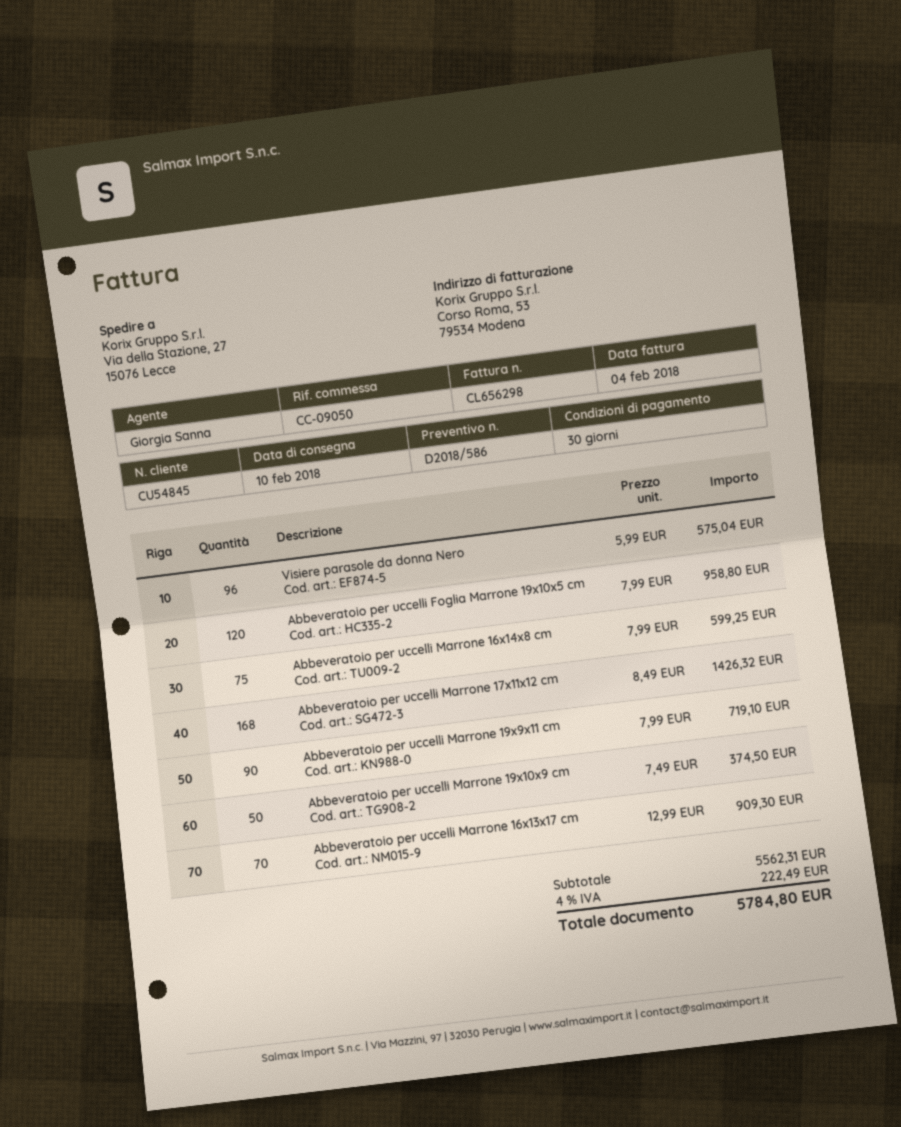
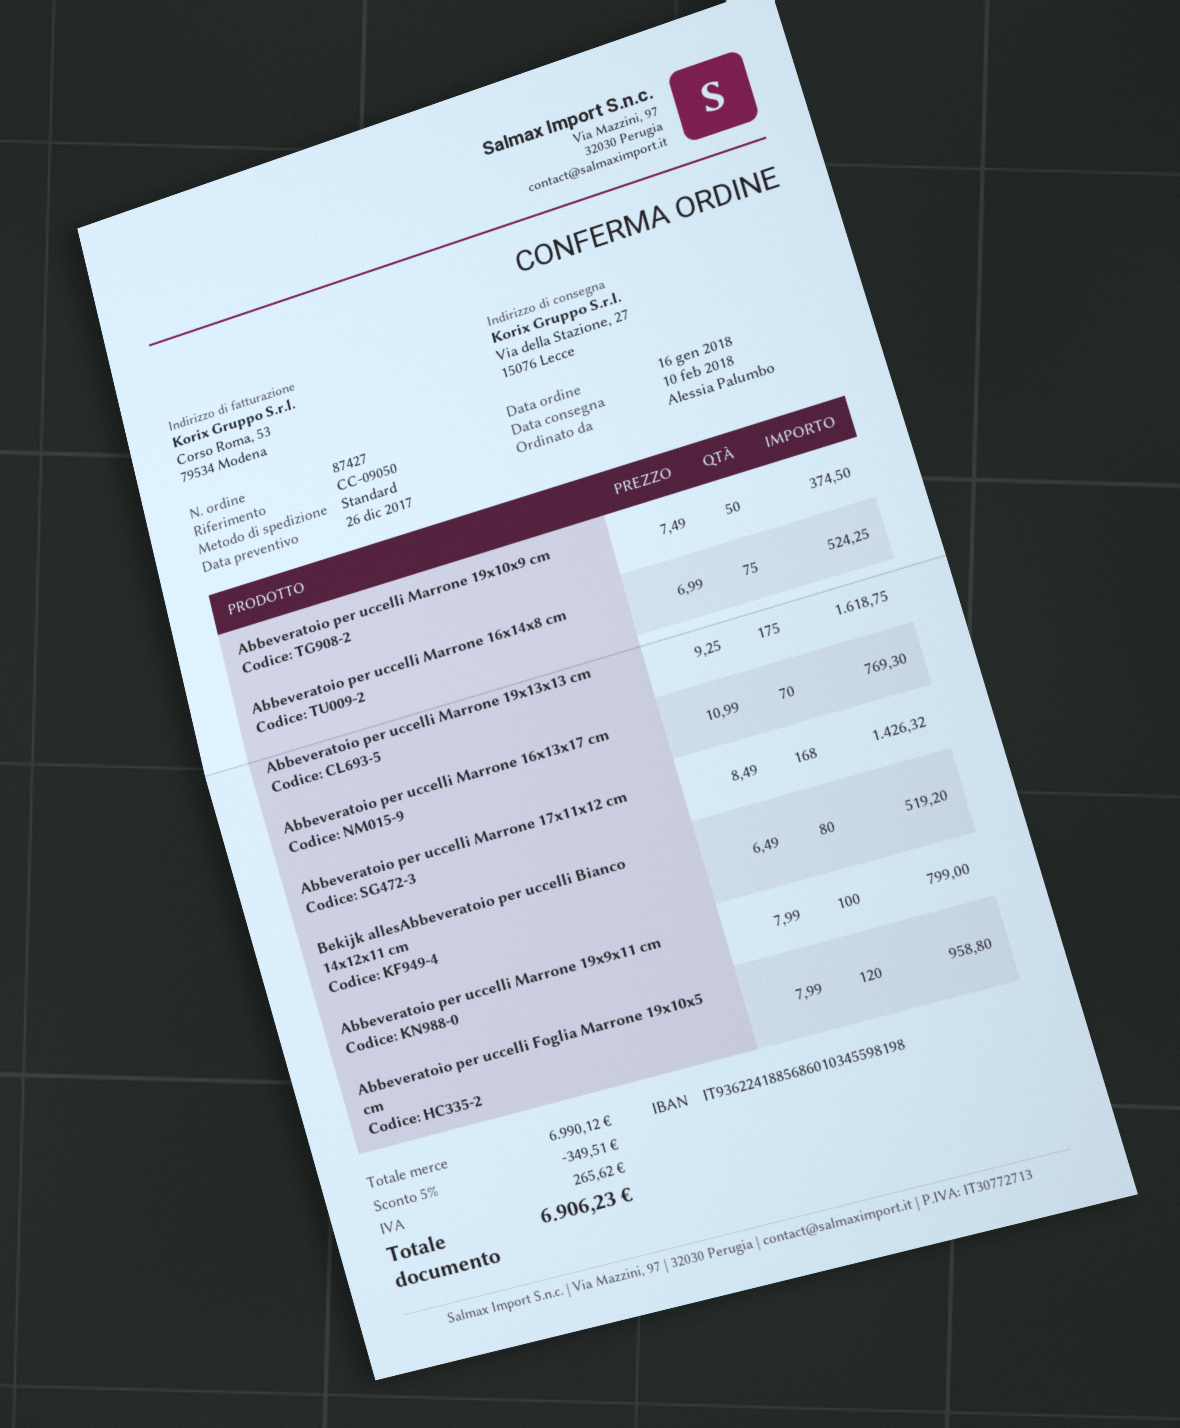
Visiere parasole da donna Nero: 96 x 5.99 = 575.04 -> none
Abbeveratoio per uccelli Marrone 16x14x8 cm: 75 x 7.99 = 599.25 -> 75 x 6.99 = 524.25
Abbeveratoio per uccelli Marrone 19x9x11 cm: 90 x 7.99 = 719.10 -> 100 x 7.99 = 799.00
Abbeveratoio per uccelli Marrone 16x13x17 cm: 70 x 12.99 = 909.30 -> 70 x 10.99 = 769.30
Abbeveratoio per uccelli Marrone 19x13x13 cm: none -> 175 x 9.25 = 1618.75
Bekijk allesAbbeveratoio per uccelli Bianco 14x12x11 cm: none -> 80 x 6.49 = 519.20
subtotal: 5562.31 -> 6990.12
discount: none -> 5% = 349.51
tax: 222.49 -> 265.62
total: 5784.80 -> 6906.23

